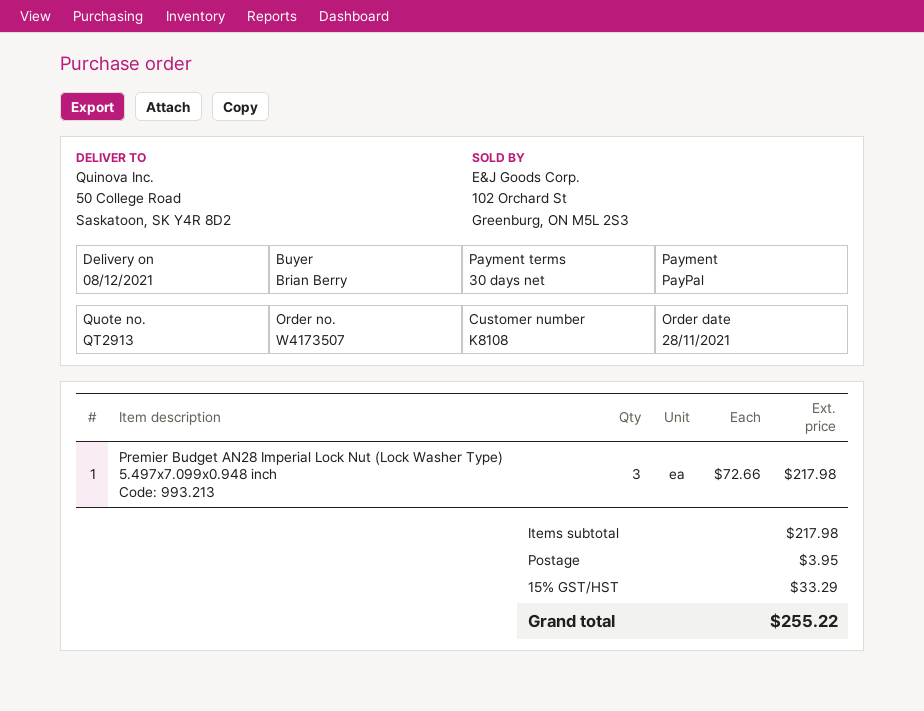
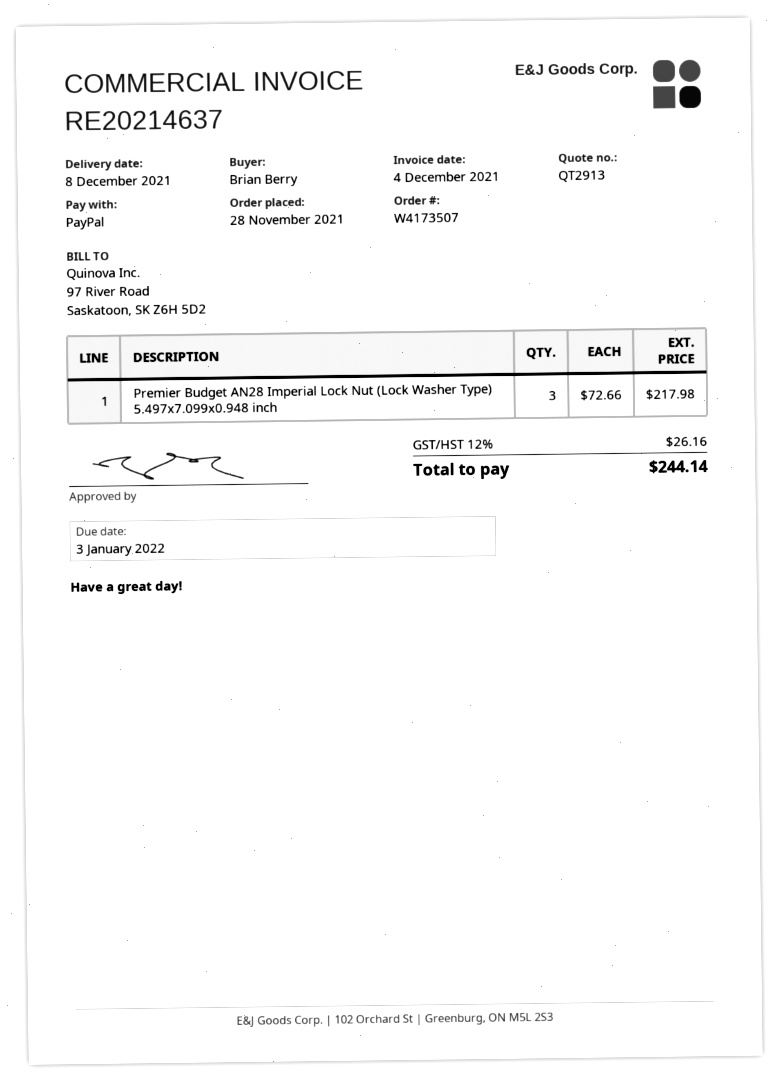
shipping: 3.95 -> none
tax: 15% = 33.29 -> 12% = 26.16
total: 255.22 -> 244.14

